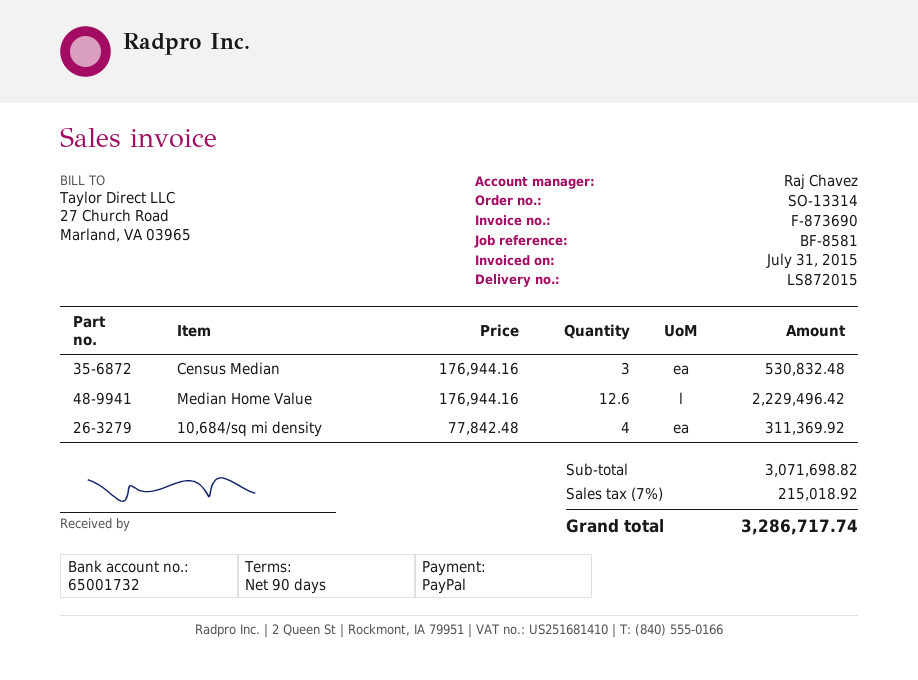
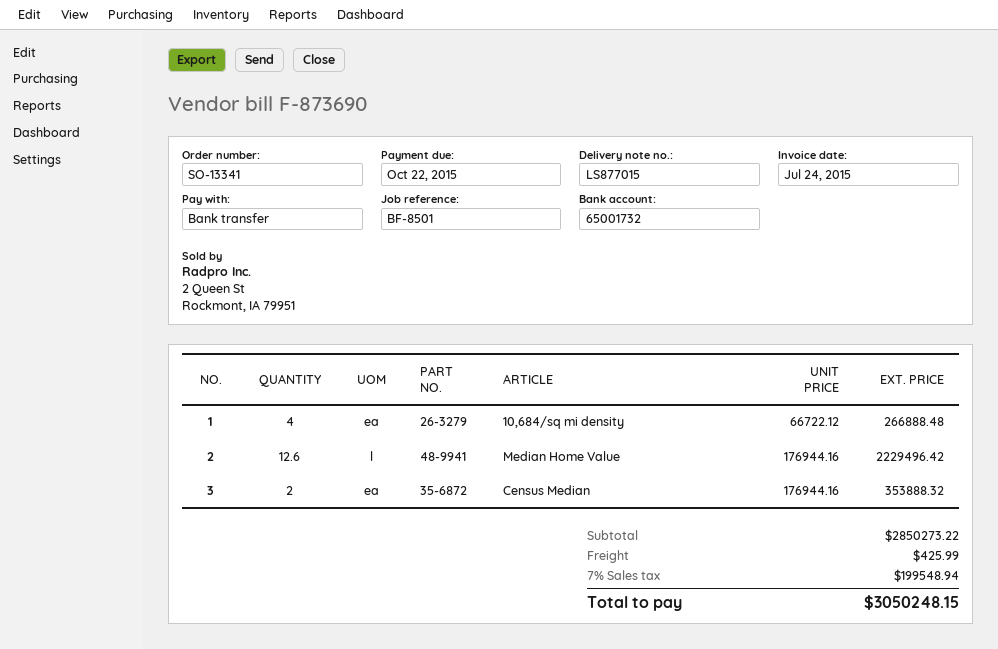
order number: SO-13314 -> SO-13341
delivery note number: LS872015 -> LS877015
invoice date: 2015-07-31 -> 2015-07-24
reference: BF-8581 -> BF-8501
payment method: PayPal -> bank transfer
Census Median: 3 x 176944.16 = 530832.48 -> 2 x 176944.16 = 353888.32
10,684/sq mi density: 4 x 77842.48 = 311369.92 -> 4 x 66722.12 = 266888.48
subtotal: 3071698.82 -> 2850273.22
shipping: none -> 425.99
tax: 7% = 215018.92 -> 7% = 199548.94
total: 3286717.74 -> 3050248.15

